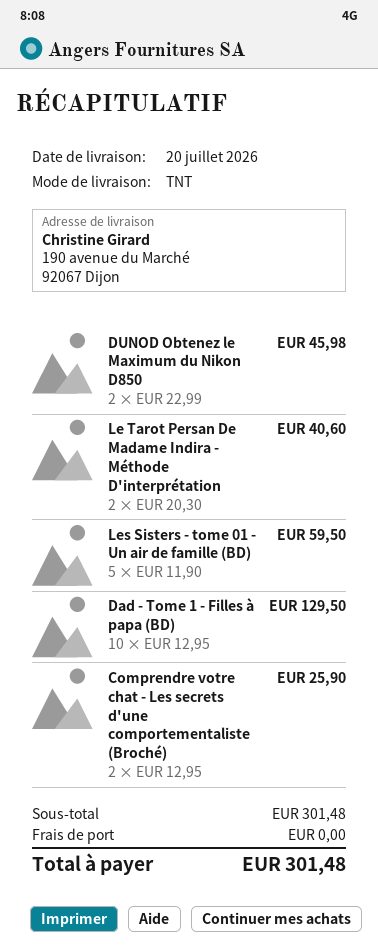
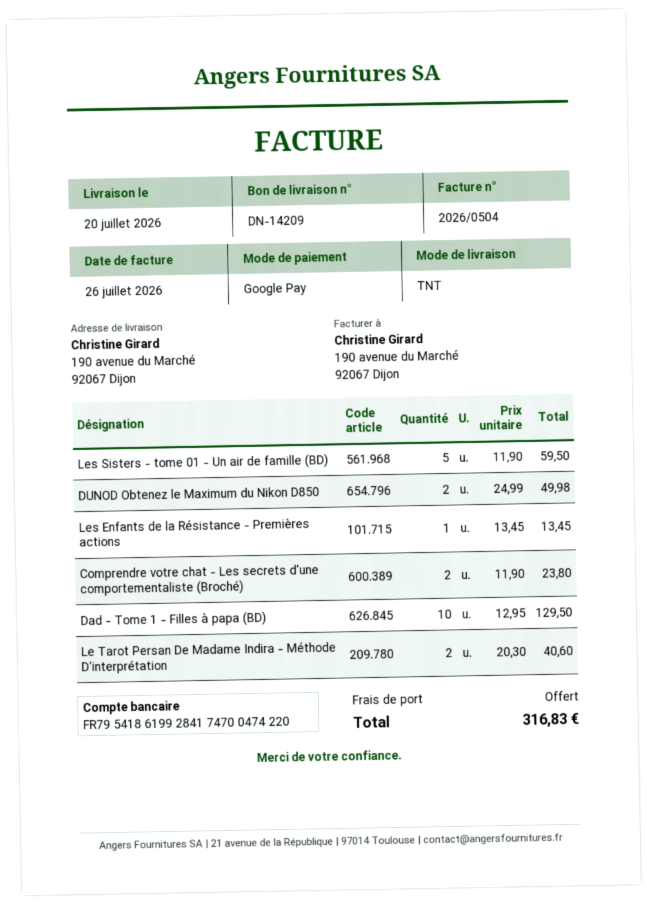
DUNOD Obtenez le Maximum du Nikon D850: 2 x 22.99 = 45.98 -> 2 x 24.99 = 49.98
Comprendre votre chat - Les secrets d'une comportementaliste (Broché): 2 x 12.95 = 25.90 -> 2 x 11.90 = 23.80
Les Enfants de la Résistance - Premières actions: none -> 1 x 13.45 = 13.45
total: 301.48 -> 316.83

